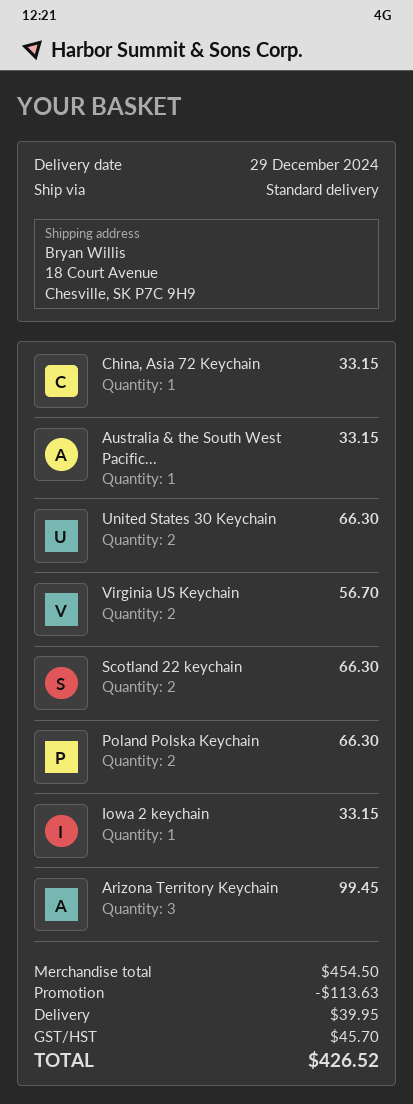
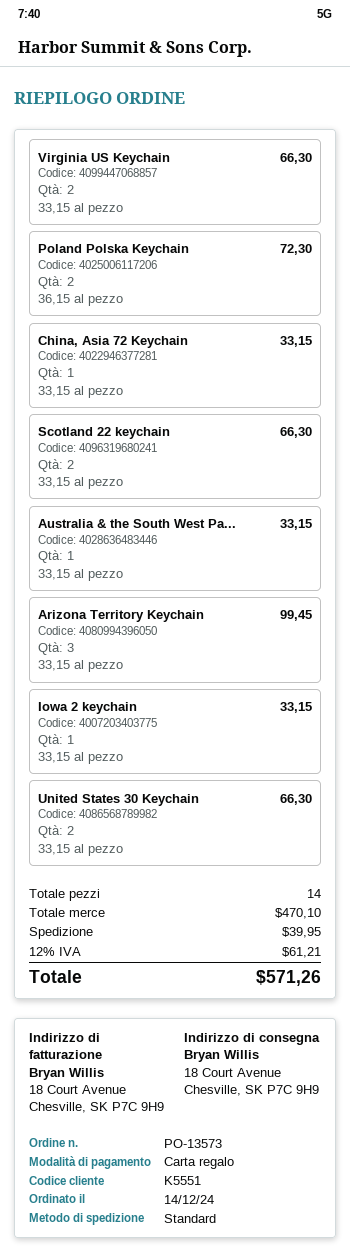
Virginia US Keychain: 2 for 56.70 -> 2 for 66.30
Poland Polska Keychain: 2 for 66.30 -> 2 for 72.30
subtotal: 454.50 -> 470.10
discount: 113.63 -> none
tax: 45.70 -> 61.21
total: 426.52 -> 571.26

